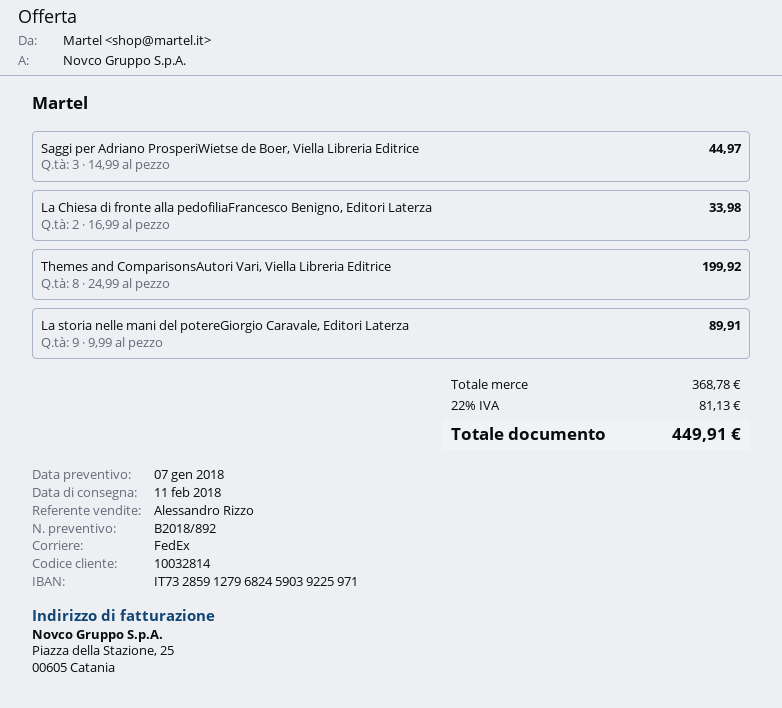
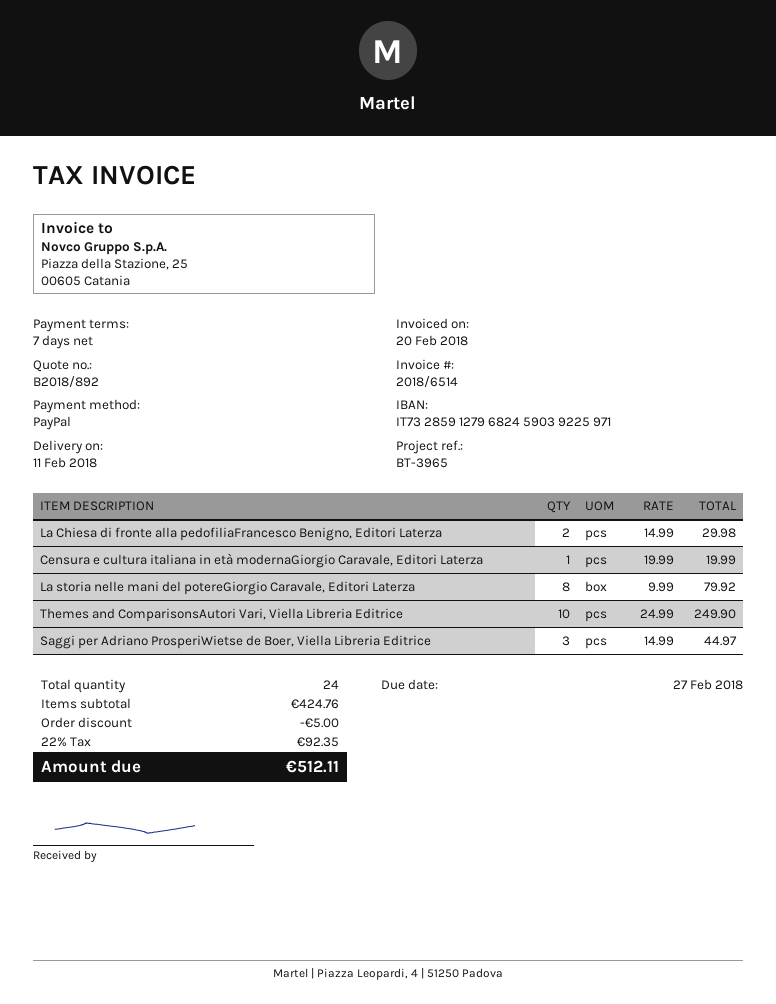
La Chiesa di fronte alla pedofiliaFrancesco Benigno, Editori Laterza: 2 x 16.99 = 33.98 -> 2 x 14.99 = 29.98
Themes and ComparisonsAutori Vari, Viella Libreria Editrice: 8 x 24.99 = 199.92 -> 10 x 24.99 = 249.90
La storia nelle mani del potereGiorgio Caravale, Editori Laterza: 9 x 9.99 = 89.91 -> 8 x 9.99 = 79.92
Censura e cultura italiana in età modernaGiorgio Caravale, Editori Laterza: none -> 1 x 19.99 = 19.99
subtotal: 368.78 -> 424.76
discount: none -> 5.00
tax: 22% = 81.13 -> 22% = 92.35
total: 449.91 -> 512.11

